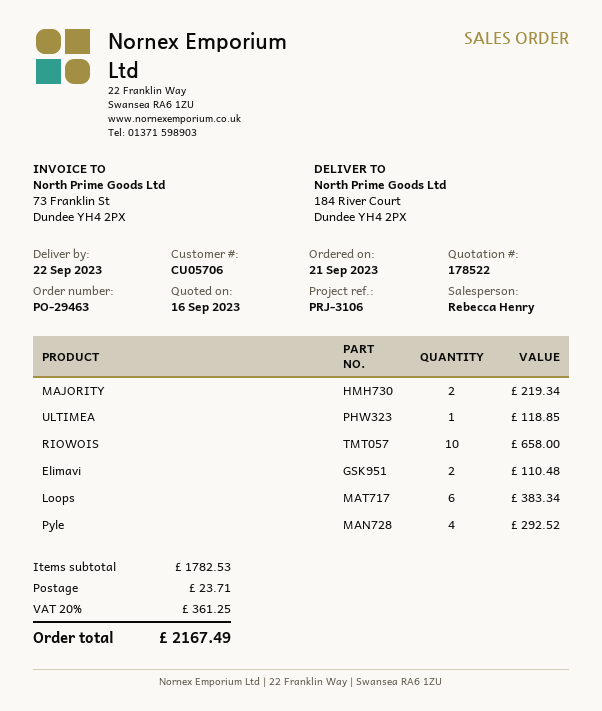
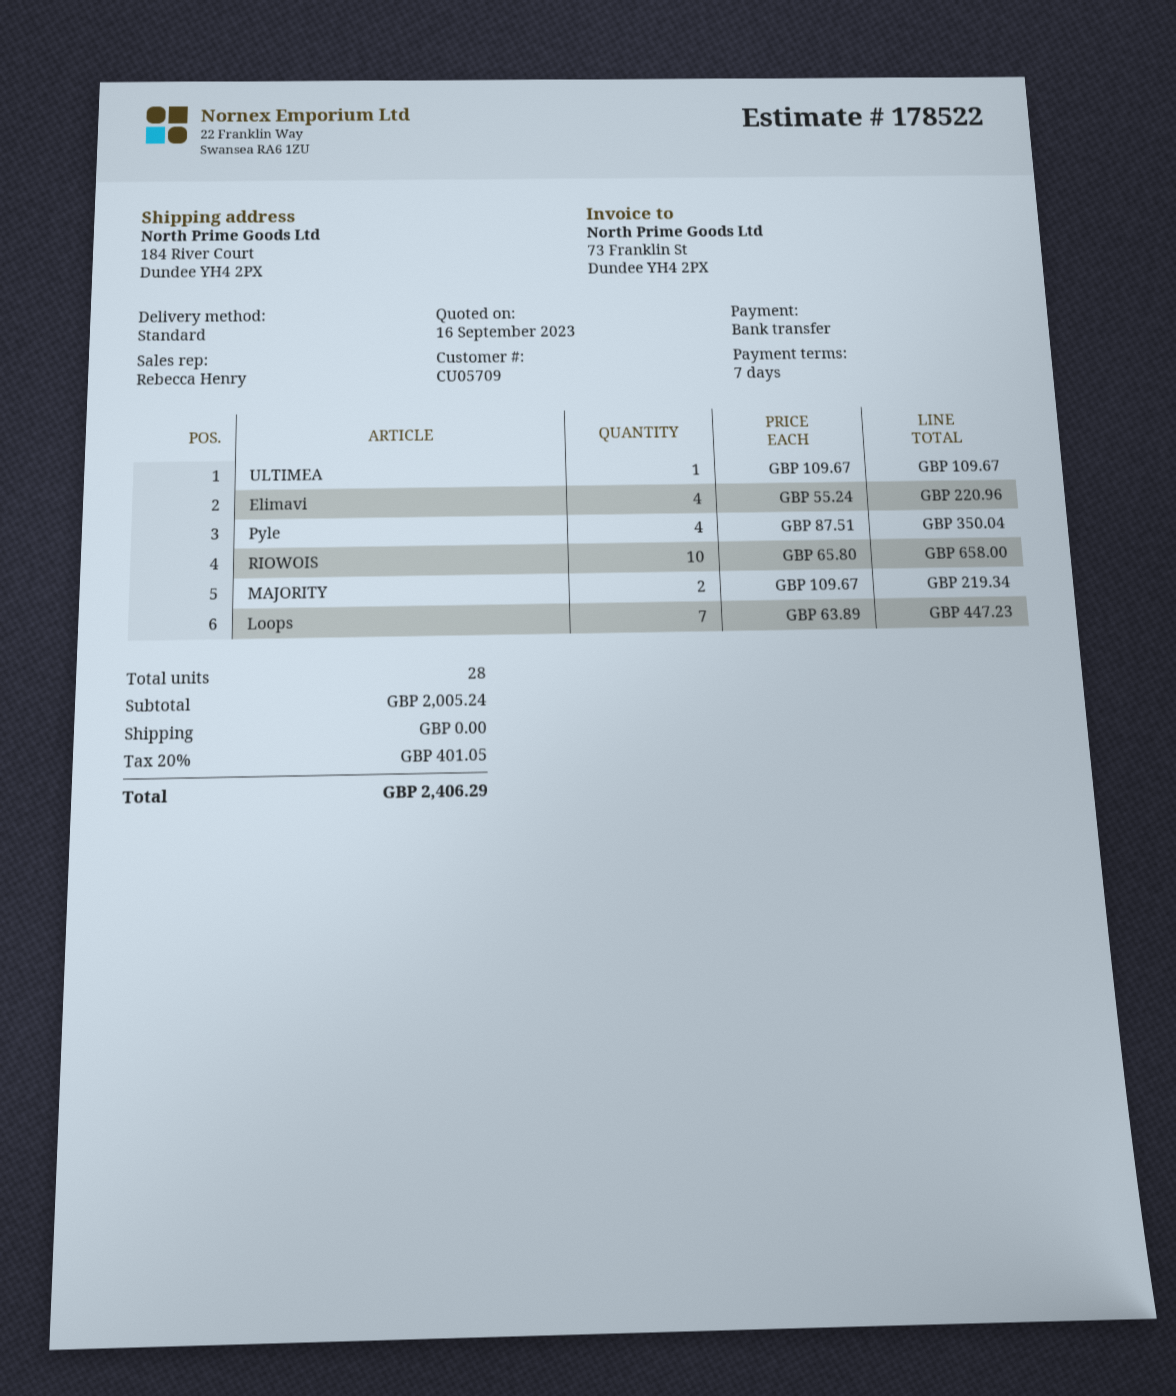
customer number: CU05706 -> CU05709
ULTIMEA: 1 for 118.85 -> 1 for 109.67
Elimavi: 2 for 110.48 -> 4 for 220.96
Loops: 6 for 383.34 -> 7 for 447.23
Pyle: 4 for 292.52 -> 4 for 350.04
subtotal: 1782.53 -> 2005.24
shipping: 23.71 -> 0.00
tax: 20% = 361.25 -> 20% = 401.05
total: 2167.49 -> 2406.29

